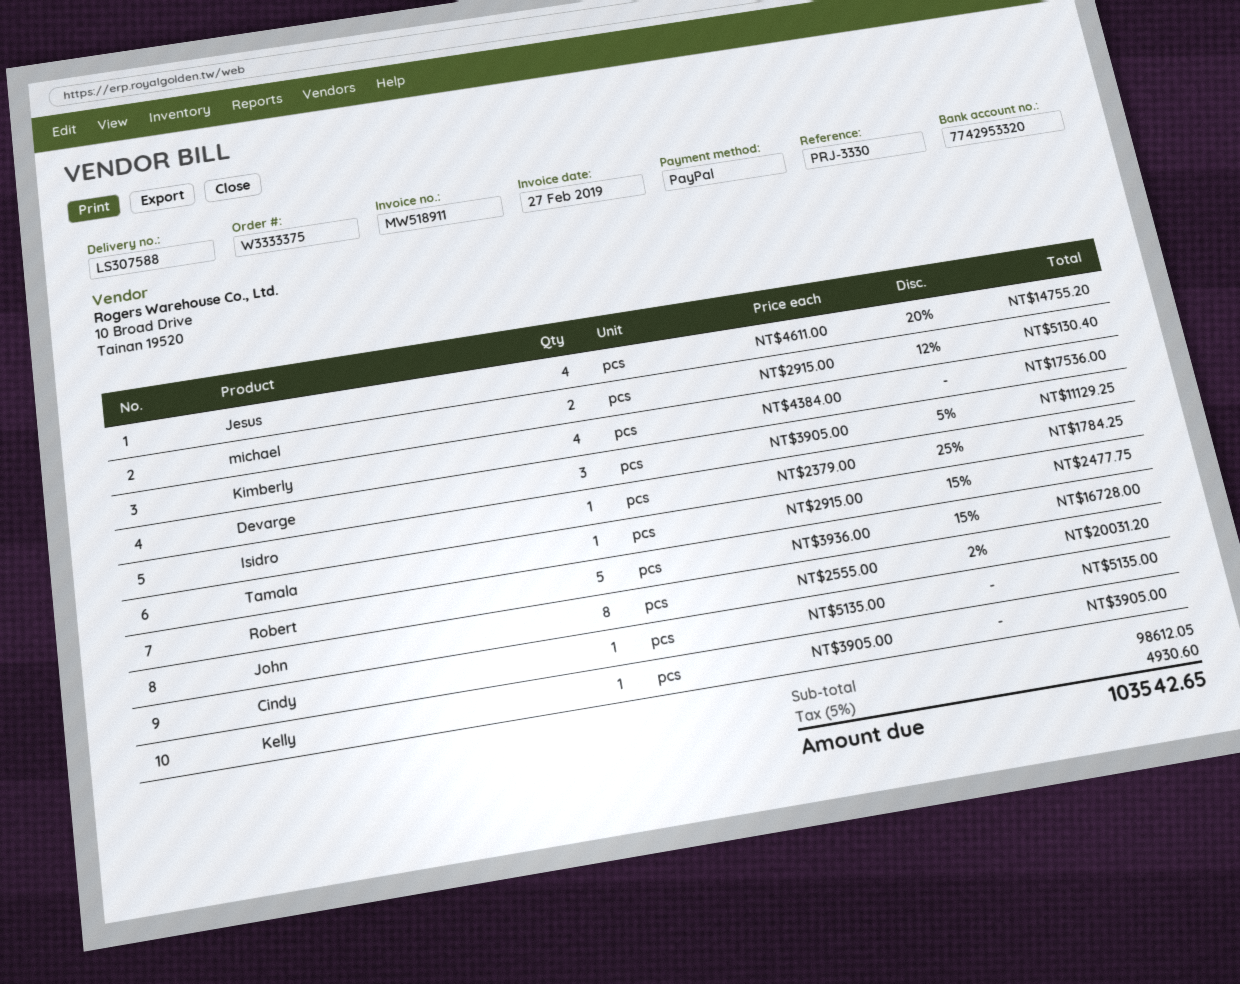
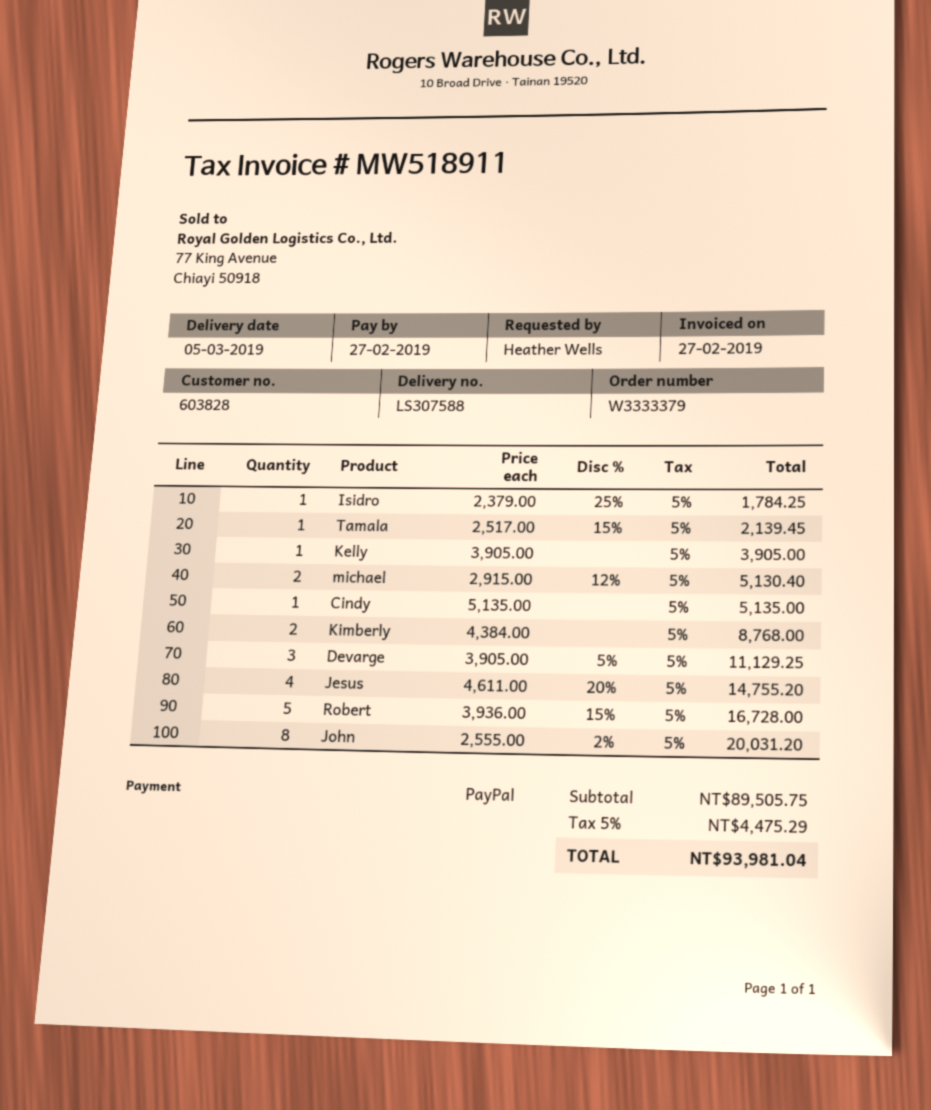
order number: W3333375 -> W3333379
Kimberly: 4 x 4384.00 = 17536.00 -> 2 x 4384.00 = 8768.00
Tamala: 1 x 2915.00 - 15% = 2477.75 -> 1 x 2517.00 - 15% = 2139.45
subtotal: 98612.05 -> 89505.75
tax: 5% = 4930.60 -> 5% = 4475.29
total: 103542.65 -> 93981.04

